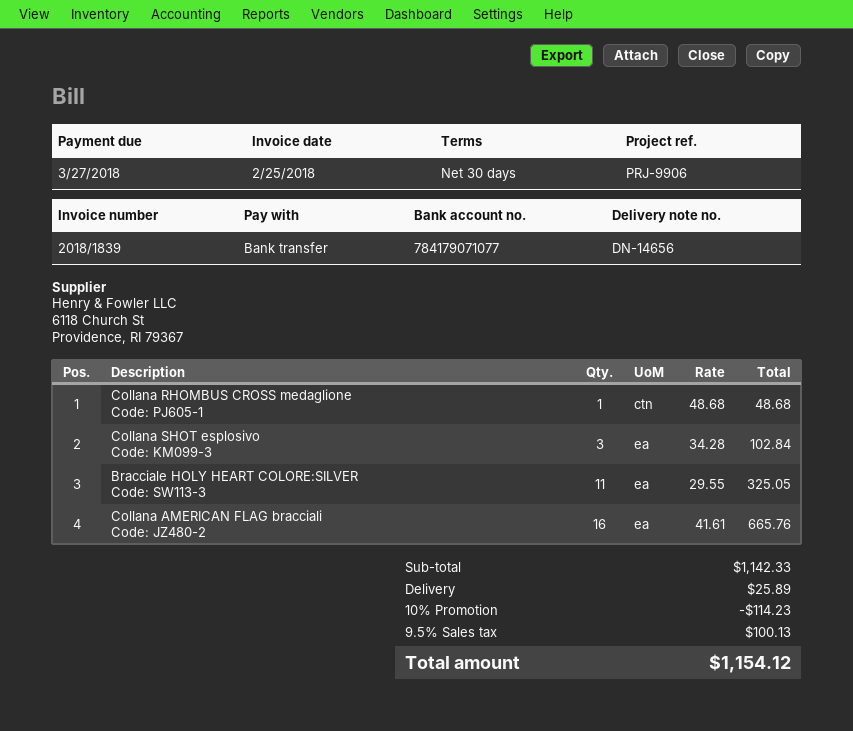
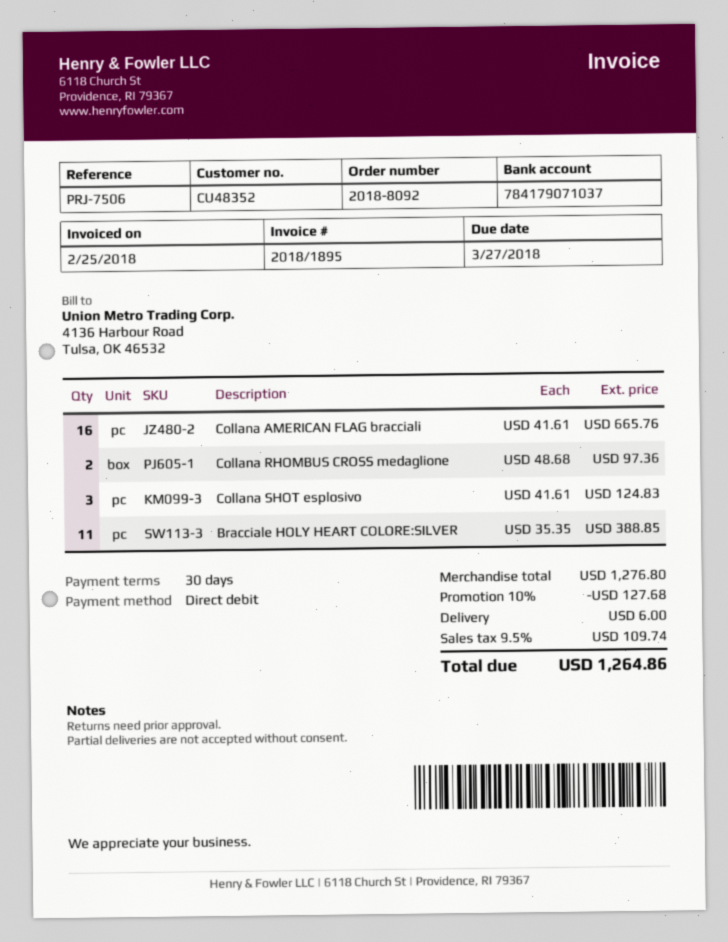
invoice number: 2018/1839 -> 2018/1895
reference: PRJ-9906 -> PRJ-7506
payment method: bank transfer -> direct debit
bank account: 784179071077 -> 784179071037
Collana RHOMBUS CROSS medaglione: 1 x 48.68 = 48.68 -> 2 x 48.68 = 97.36
Collana SHOT esplosivo: 3 x 34.28 = 102.84 -> 3 x 41.61 = 124.83
Bracciale HOLY HEART COLORE:SILVER: 11 x 29.55 = 325.05 -> 11 x 35.35 = 388.85
subtotal: 1142.33 -> 1276.80
discount: 10% = 114.23 -> 10% = 127.68
shipping: 25.89 -> 6.00
tax: 9.5% = 100.13 -> 9.5% = 109.74
total: 1154.12 -> 1264.86

